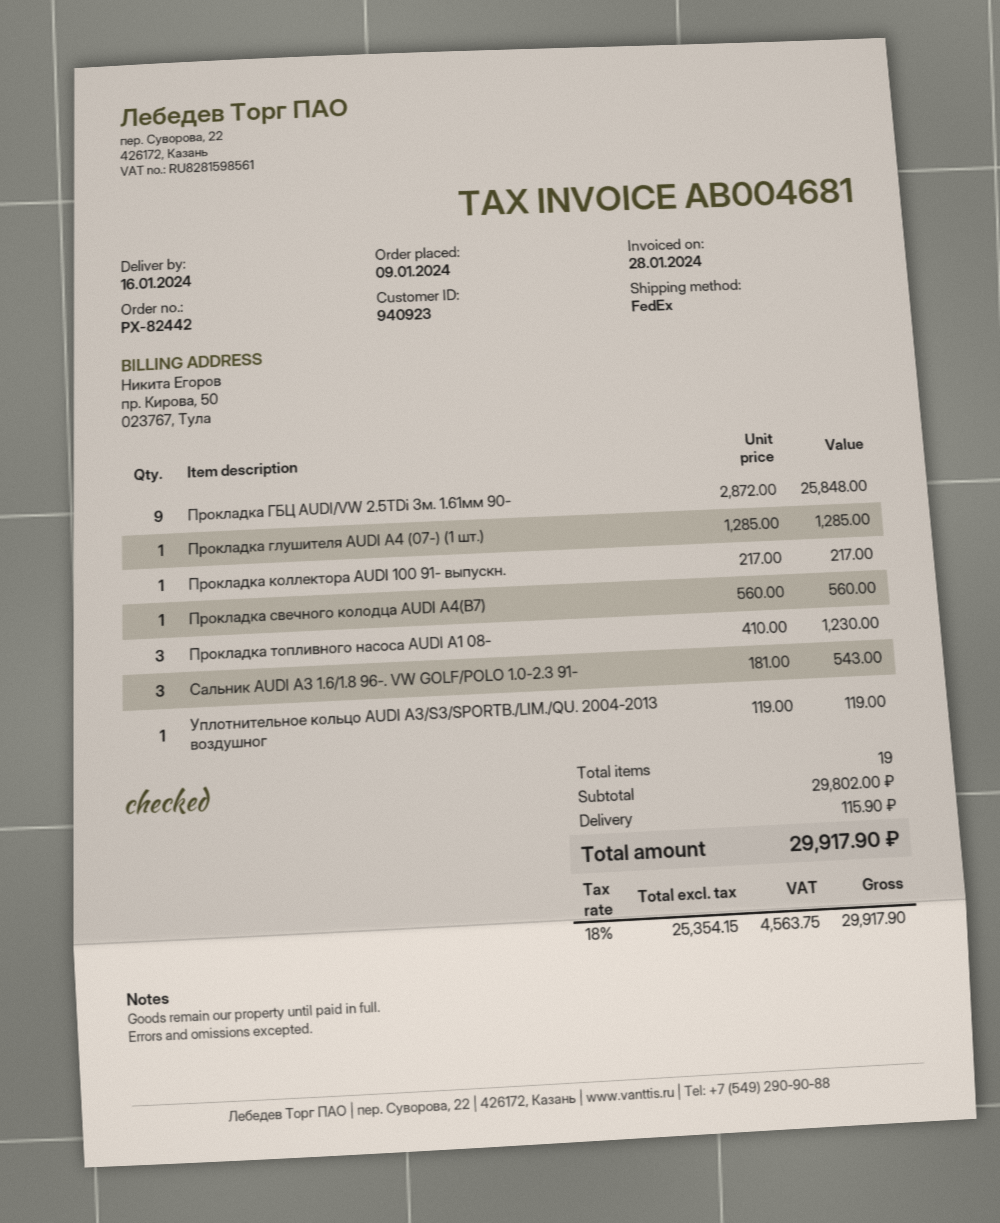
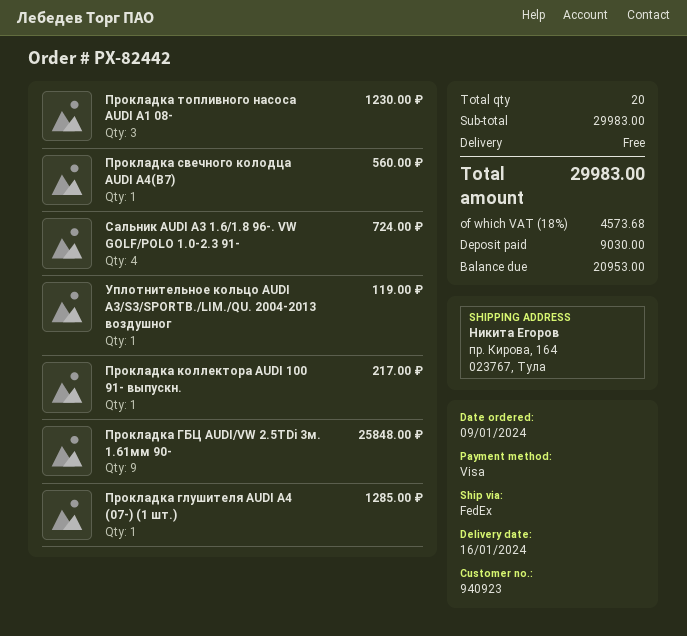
Сальник AUDI A3 1.6/1.8 96-. VW GOLF/POLO 1.0-2.3 91-: 3 for 543.00 -> 4 for 724.00
total quantity: 19 -> 20
subtotal: 29802.00 -> 29983.00
shipping: 115.90 -> 0.00
tax: 18% = 4563.75 -> 18% = 4573.68
total: 29917.90 -> 29983.00

